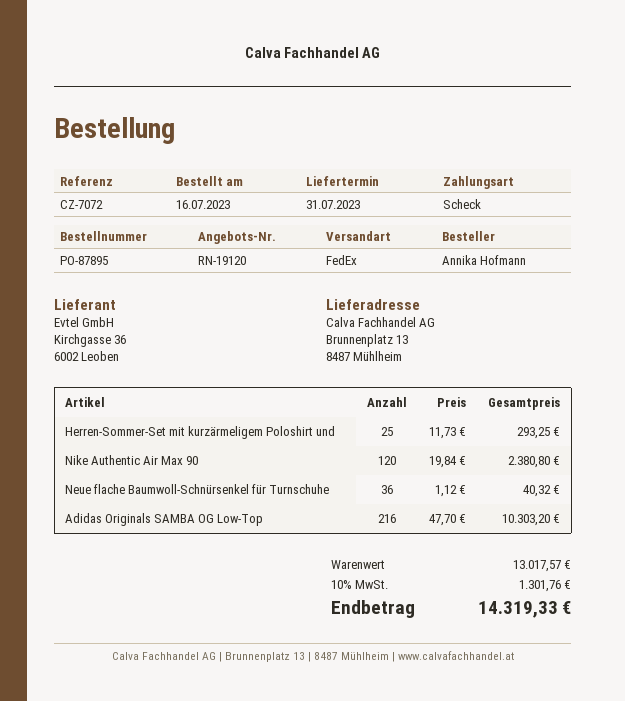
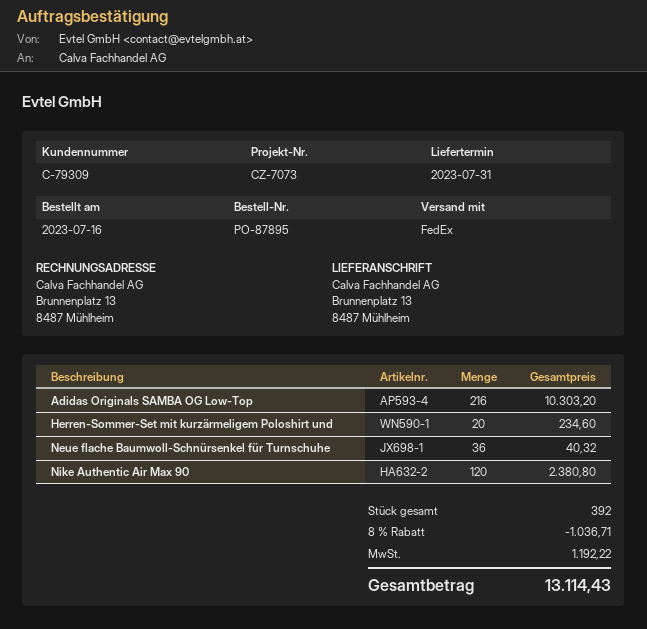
reference: CZ-7072 -> CZ-7073
Herren-Sommer-Set mit kurzärmeligem Poloshirt und: 25 for 293.25 -> 20 for 234.60
discount: none -> 8% = 1036.71
tax: 1301.76 -> 1192.22
total: 14319.33 -> 13114.43

